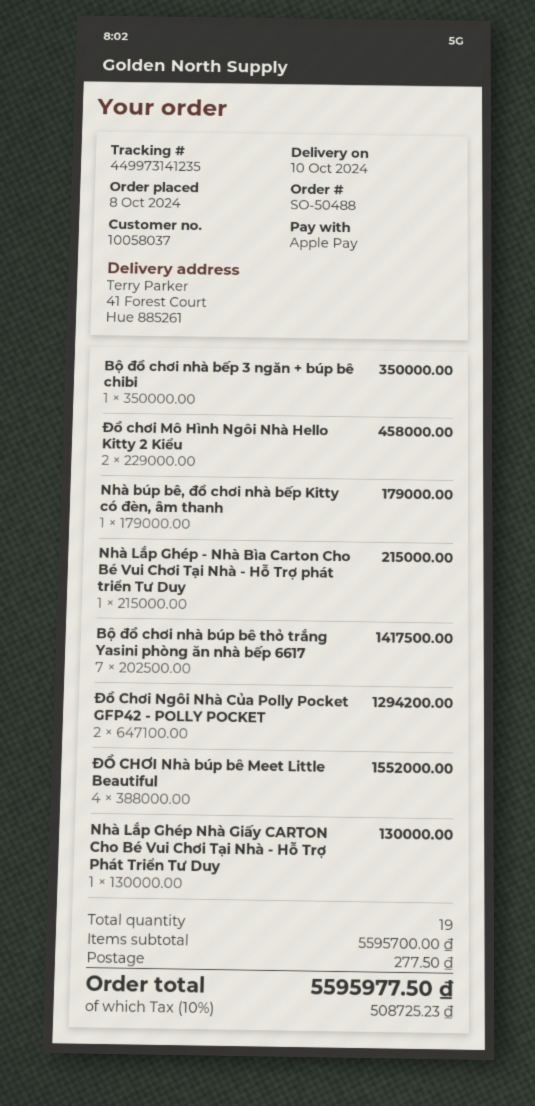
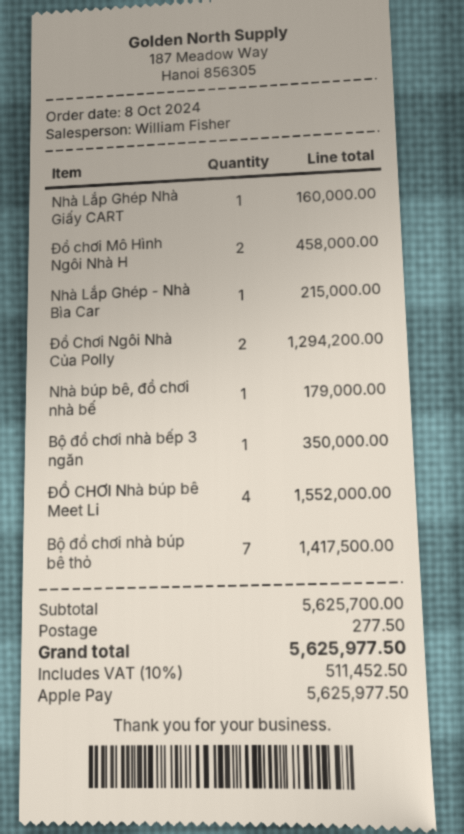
Nhà Lắp Ghép Nhà Giấy CARTON Cho Bé Vui Chơi Tại Nhà - Hỗ Trợ Phát Triển Tư Duy: 1 for 130000.00 -> 1 for 160000.00
subtotal: 5595700.00 -> 5625700.00
tax: 10% = 508725.23 -> 10% = 511452.50
total: 5595977.50 -> 5625977.50

